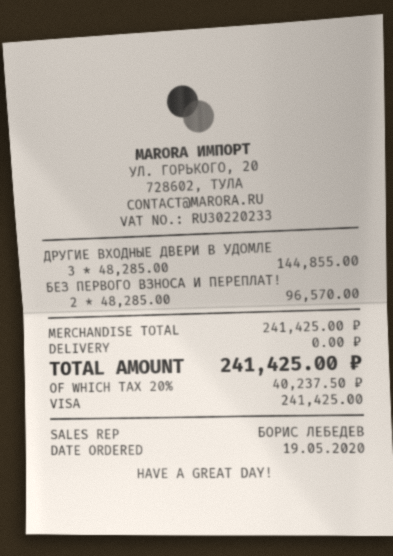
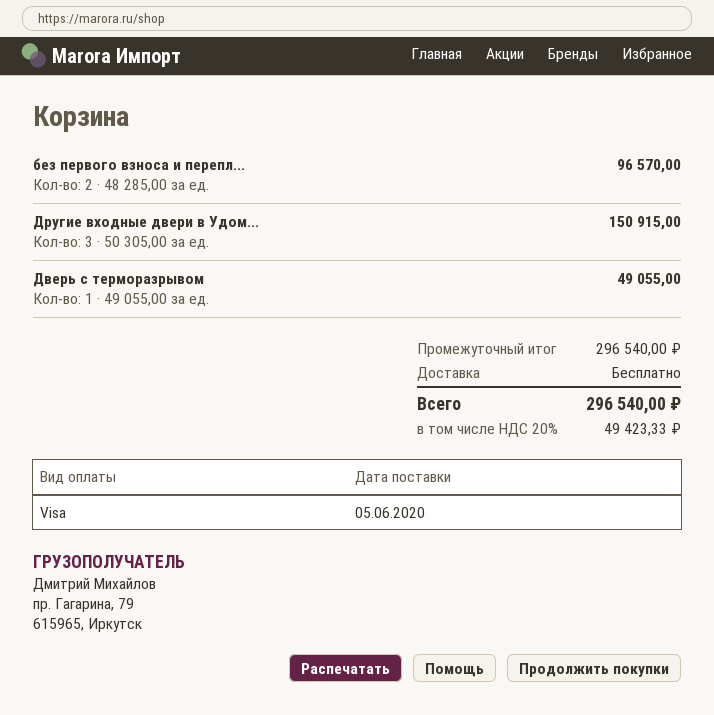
ДРУГИЕ ВХОДНЫЕ ДВЕРИ В УДОМЛЕ: 3 x 48285.00 = 144855.00 -> 3 x 50305.00 = 150915.00
Дверь с терморазрывом: none -> 1 x 49055.00 = 49055.00
subtotal: 241425.00 -> 296540.00
tax: 20% = 40237.50 -> 20% = 49423.33
total: 241425.00 -> 296540.00

